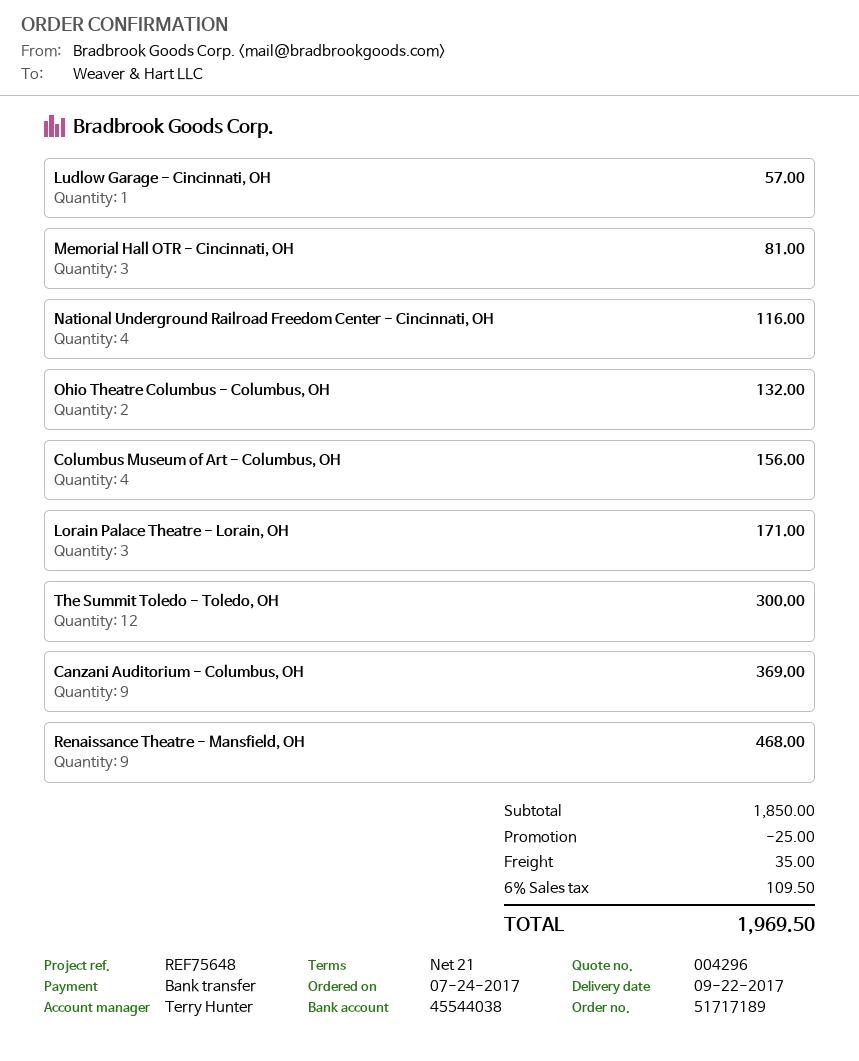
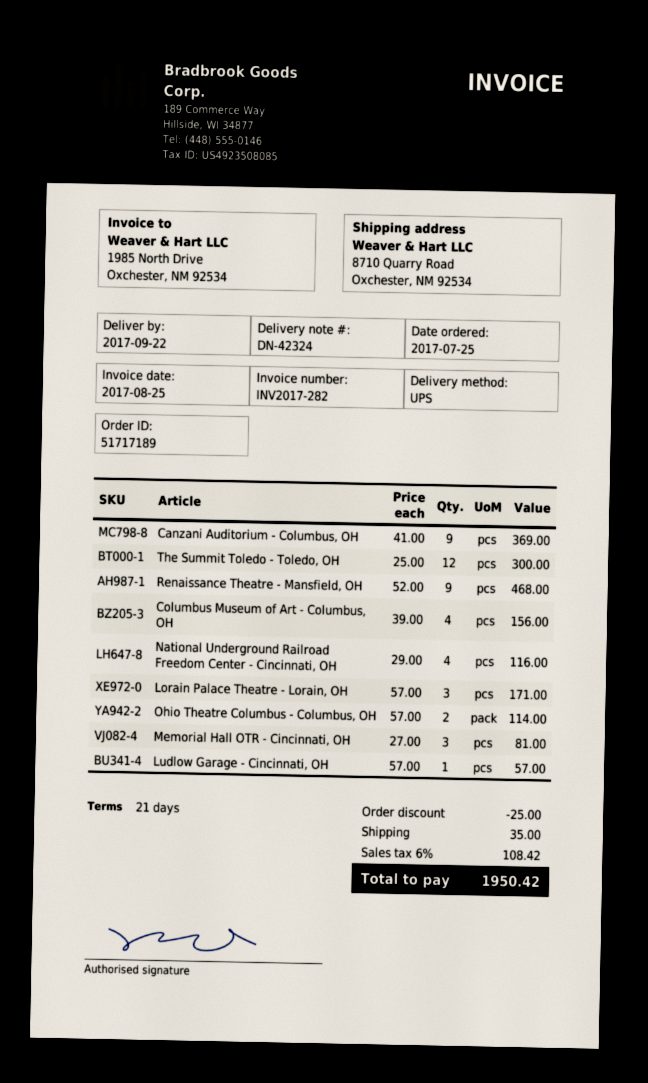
order date: 2017-07-24 -> 2017-07-25
Ohio Theatre Columbus - Columbus, OH: 2 for 132.00 -> 2 for 114.00
tax: 6% = 109.50 -> 6% = 108.42
total: 1969.50 -> 1950.42

